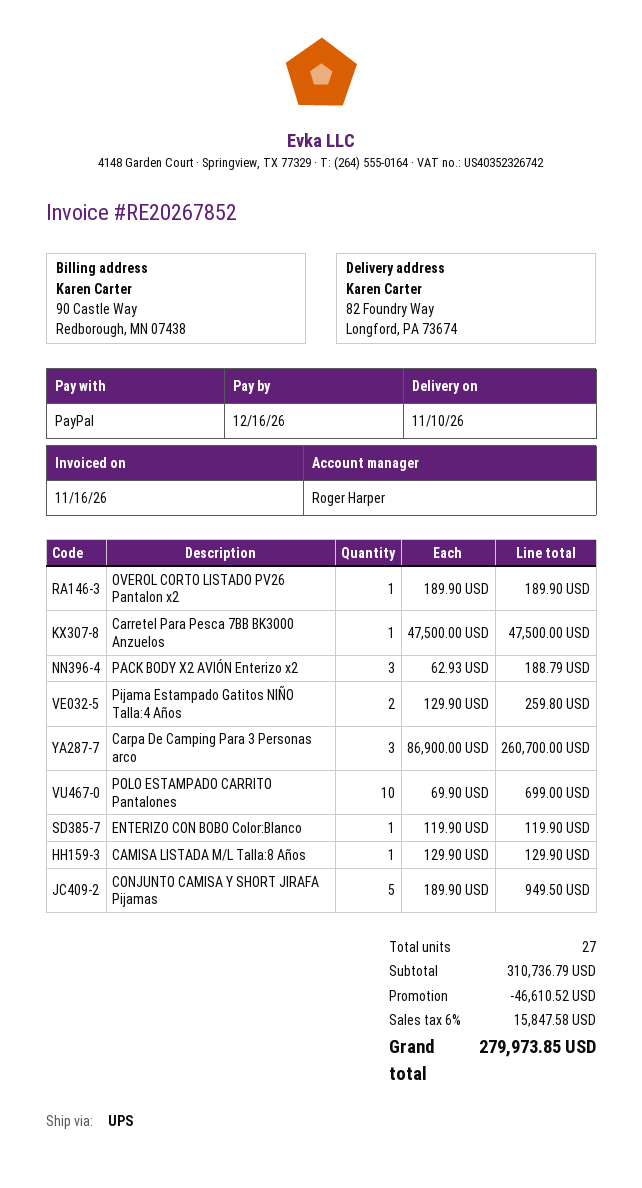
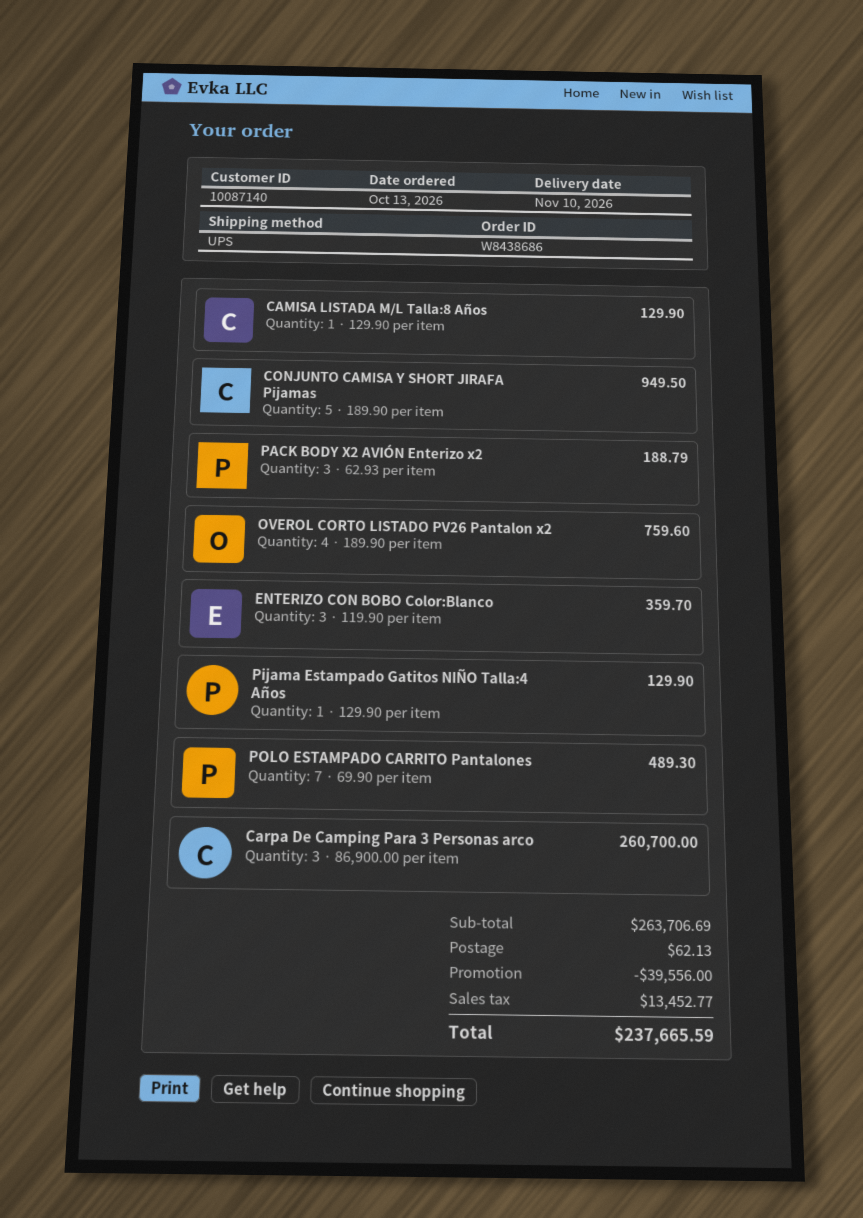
OVEROL CORTO LISTADO PV26 Pantalon x2: 1 x 189.90 = 189.90 -> 4 x 189.90 = 759.60
Carretel Para Pesca 7BB BK3000 Anzuelos: 1 x 47500.00 = 47500.00 -> none
Pijama Estampado Gatitos NIÑO Talla:4 Años: 2 x 129.90 = 259.80 -> 1 x 129.90 = 129.90
POLO ESTAMPADO CARRITO Pantalones: 10 x 69.90 = 699.00 -> 7 x 69.90 = 489.30
ENTERIZO CON BOBO Color:Blanco: 1 x 119.90 = 119.90 -> 3 x 119.90 = 359.70
subtotal: 310736.79 -> 263706.69
discount: 46610.52 -> 39556.00
shipping: none -> 62.13
tax: 15847.58 -> 13452.77
total: 279973.85 -> 237665.59

